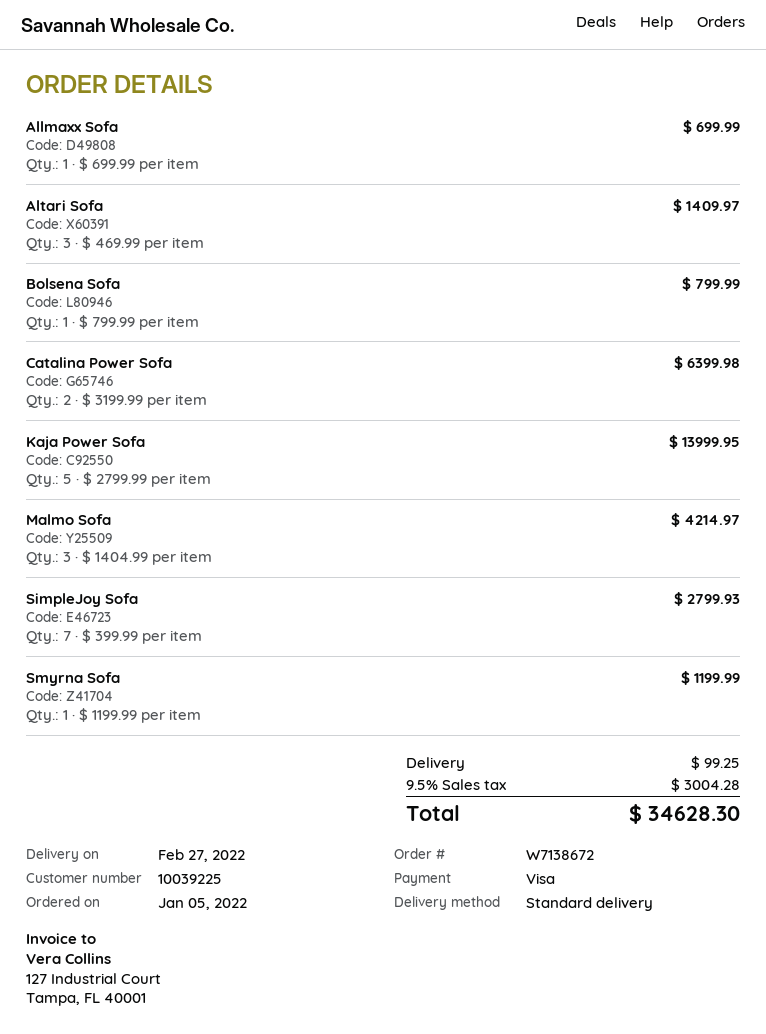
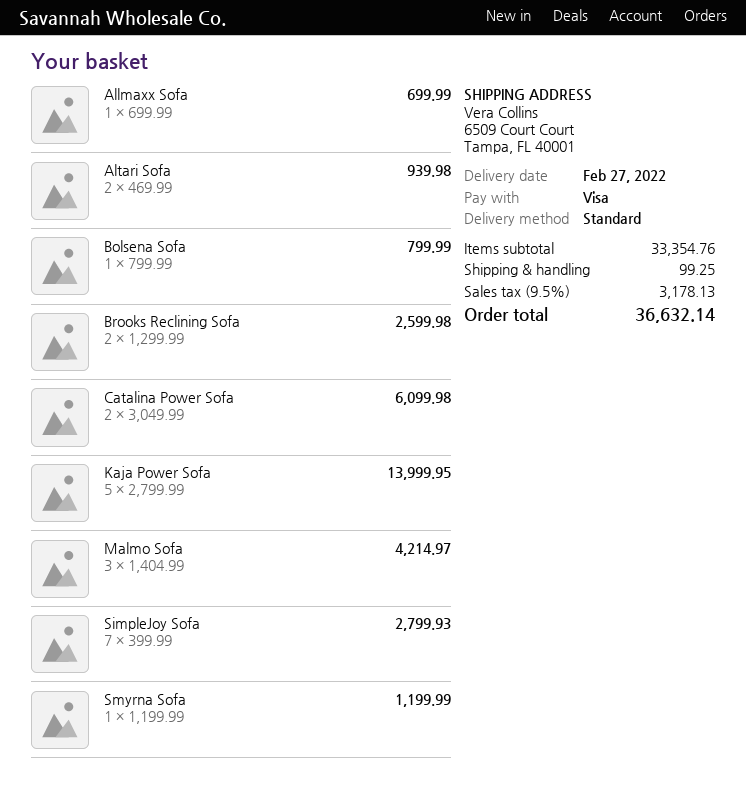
Altari Sofa: 3 x 469.99 = 1409.97 -> 2 x 469.99 = 939.98
Catalina Power Sofa: 2 x 3199.99 = 6399.98 -> 2 x 3049.99 = 6099.98
Brooks Reclining Sofa: none -> 2 x 1299.99 = 2599.98
tax: 9.5% = 3004.28 -> 9.5% = 3178.13
total: 34628.30 -> 36632.14

